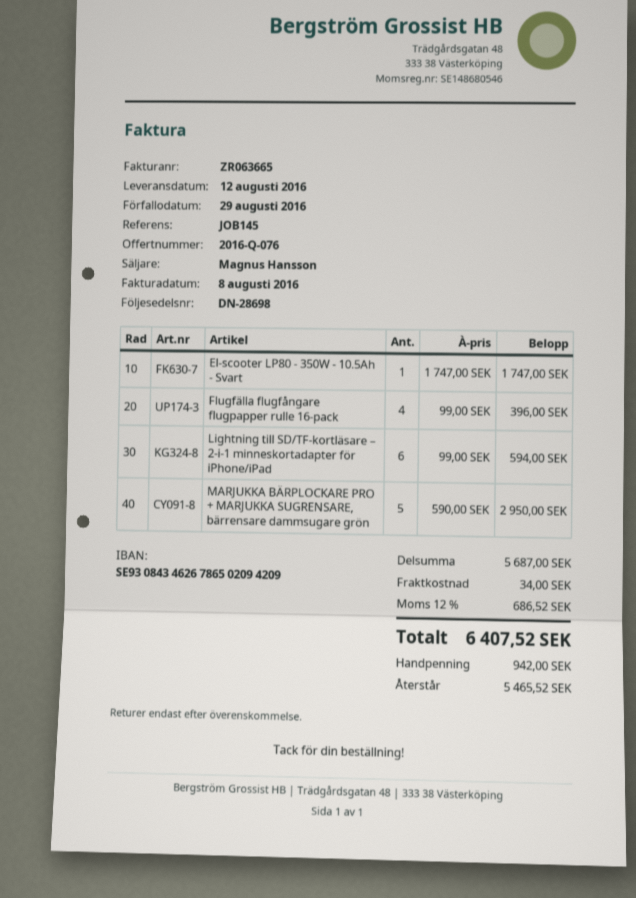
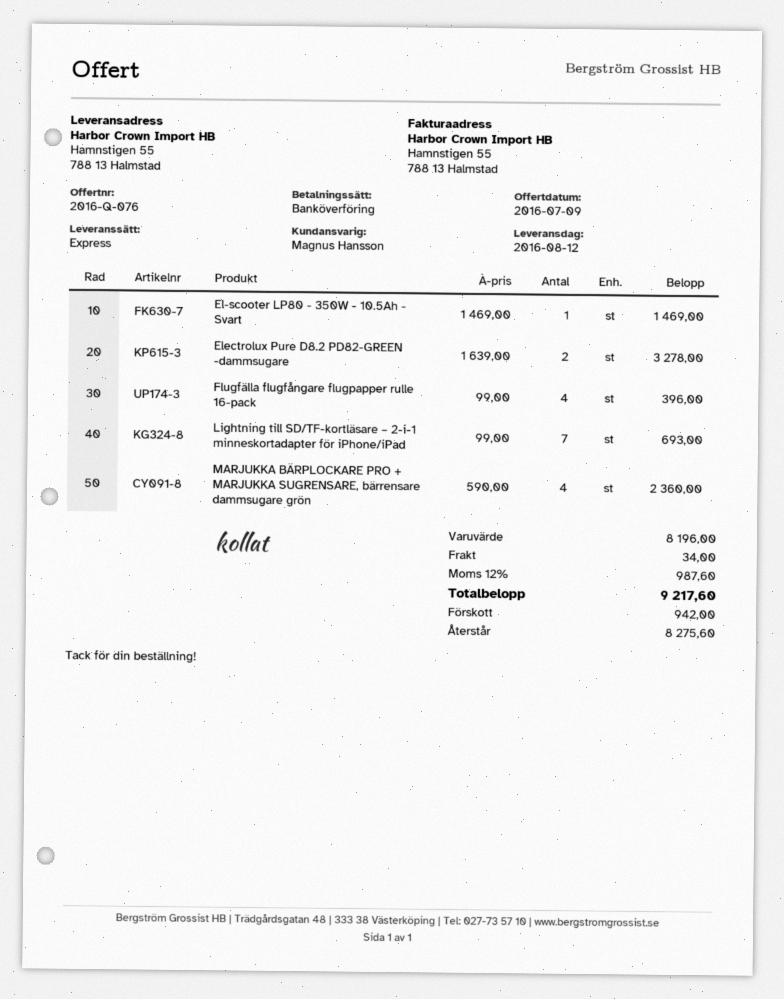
El-scooter LP80 - 350W - 10.5Ah - Svart: 1 x 1747.00 = 1747.00 -> 1 x 1469.00 = 1469.00
Lightning till SD/TF-kortläsare – 2-i-1 minneskortadapter för iPhone/iPad: 6 x 99.00 = 594.00 -> 7 x 99.00 = 693.00
MARJUKKA BÄRPLOCKARE PRO + MARJUKKA SUGRENSARE, bärrensare dammsugare grön: 5 x 590.00 = 2950.00 -> 4 x 590.00 = 2360.00
Electrolux Pure D8.2 PD82-GREEN -dammsugare: none -> 2 x 1639.00 = 3278.00
subtotal: 5687.00 -> 8196.00
tax: 12% = 686.52 -> 12% = 987.60
total: 6407.52 -> 9217.60
balance: 5465.52 -> 8275.60

